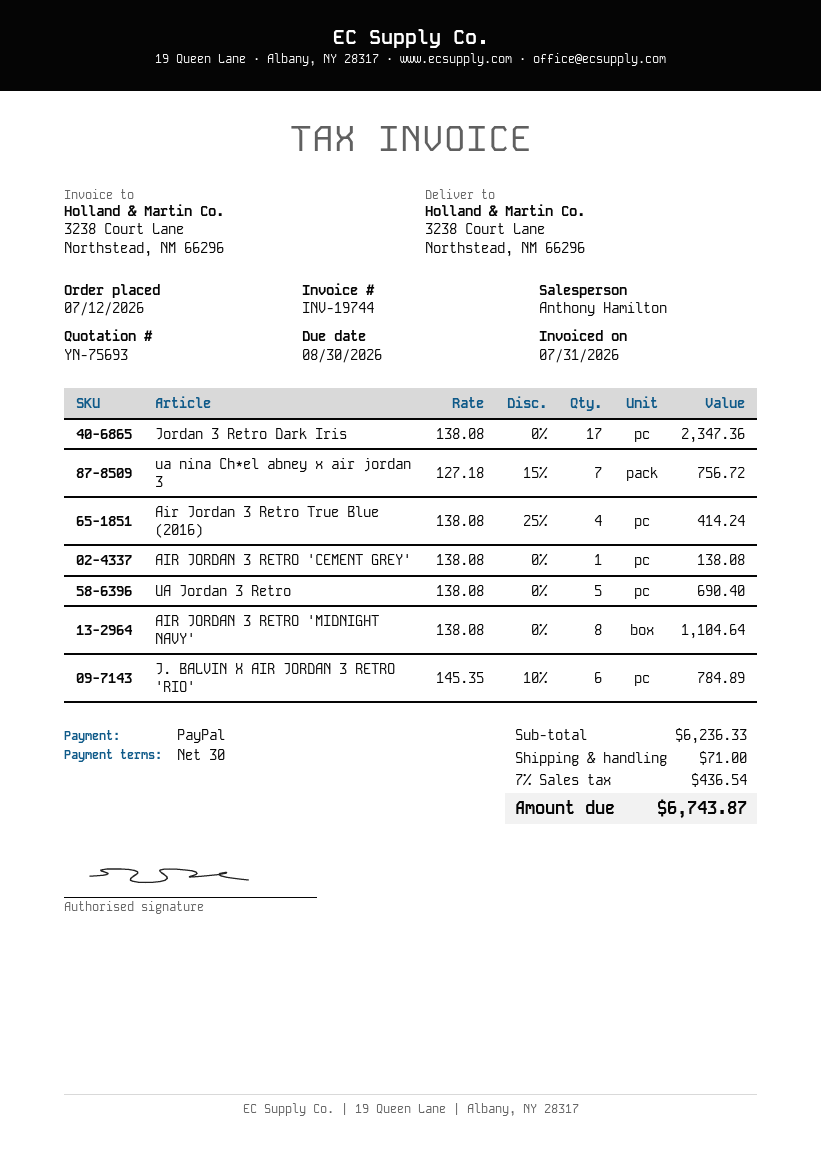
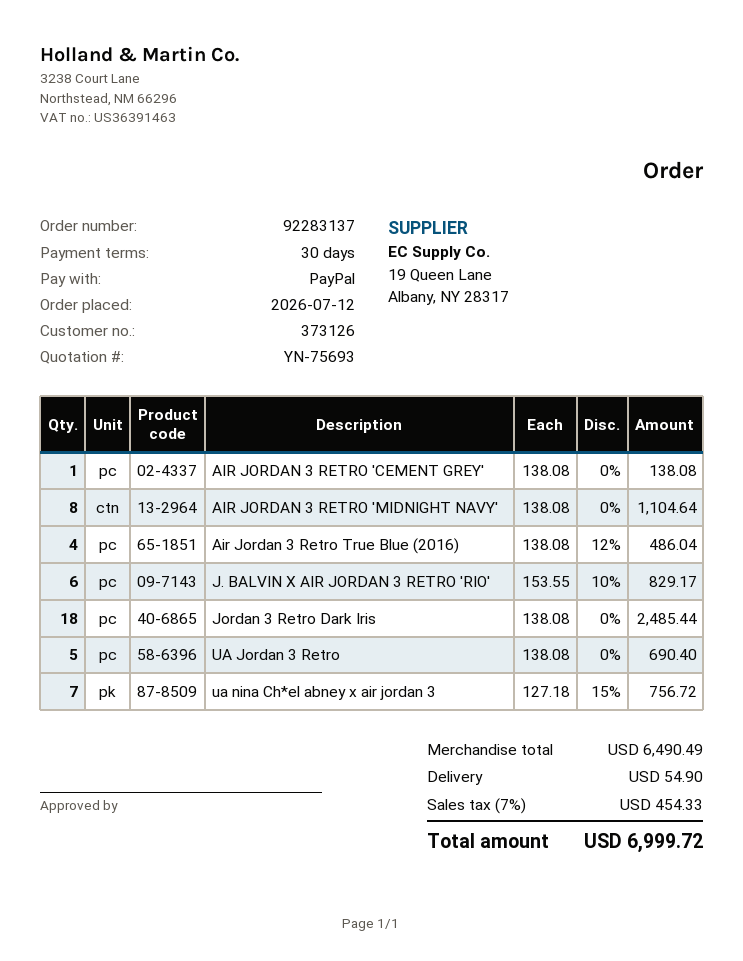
Jordan 3 Retro Dark Iris: 17 x 138.08 = 2347.36 -> 18 x 138.08 = 2485.44
Air Jordan 3 Retro True Blue (2016): 4 x 138.08 - 25% = 414.24 -> 4 x 138.08 - 12% = 486.04
J. BALVIN X AIR JORDAN 3 RETRO 'RIO': 6 x 145.35 - 10% = 784.89 -> 6 x 153.55 - 10% = 829.17
subtotal: 6236.33 -> 6490.49
shipping: 71.00 -> 54.90
tax: 7% = 436.54 -> 7% = 454.33
total: 6743.87 -> 6999.72

